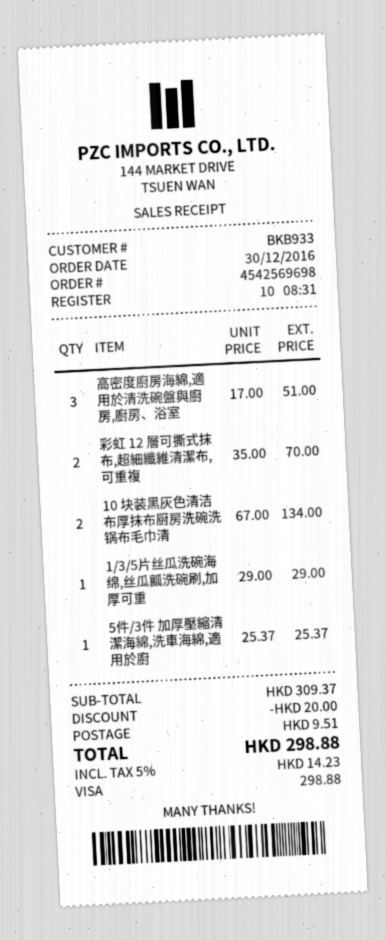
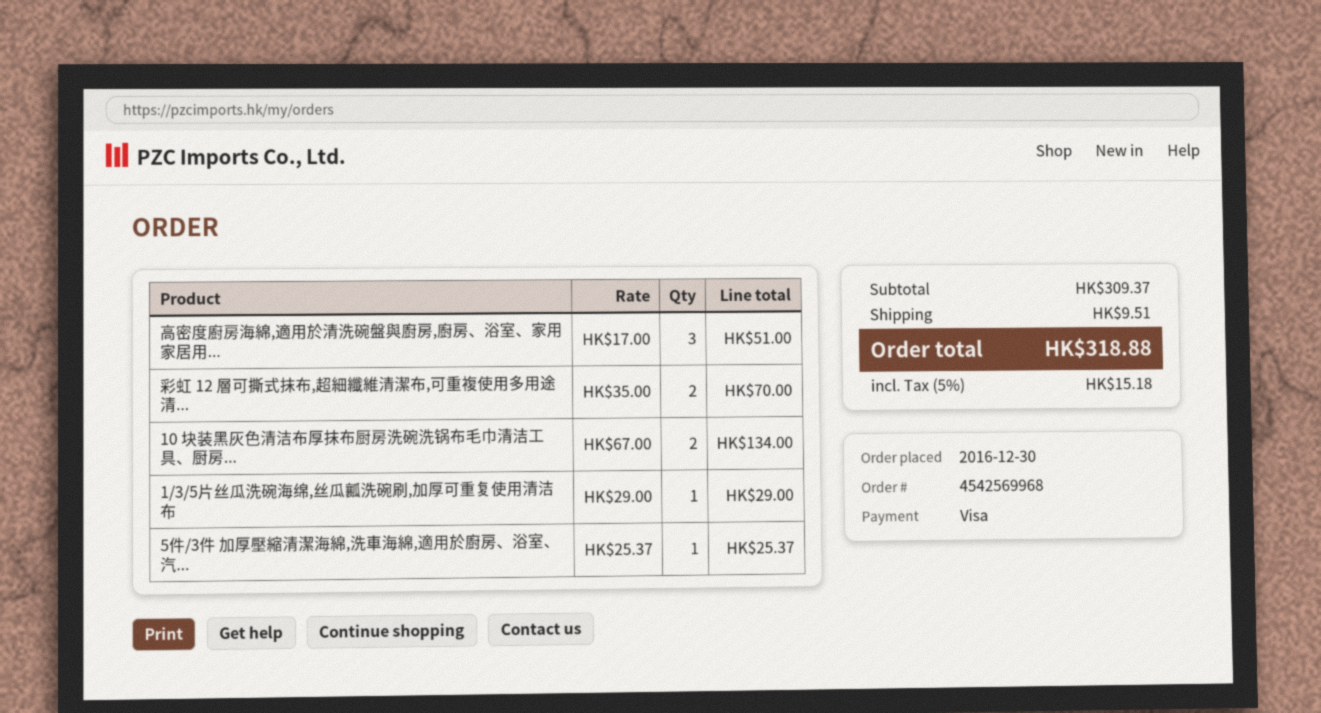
order number: 4542569698 -> 4542569968
discount: 20.00 -> none
tax: 5% = 14.23 -> 5% = 15.18
total: 298.88 -> 318.88

